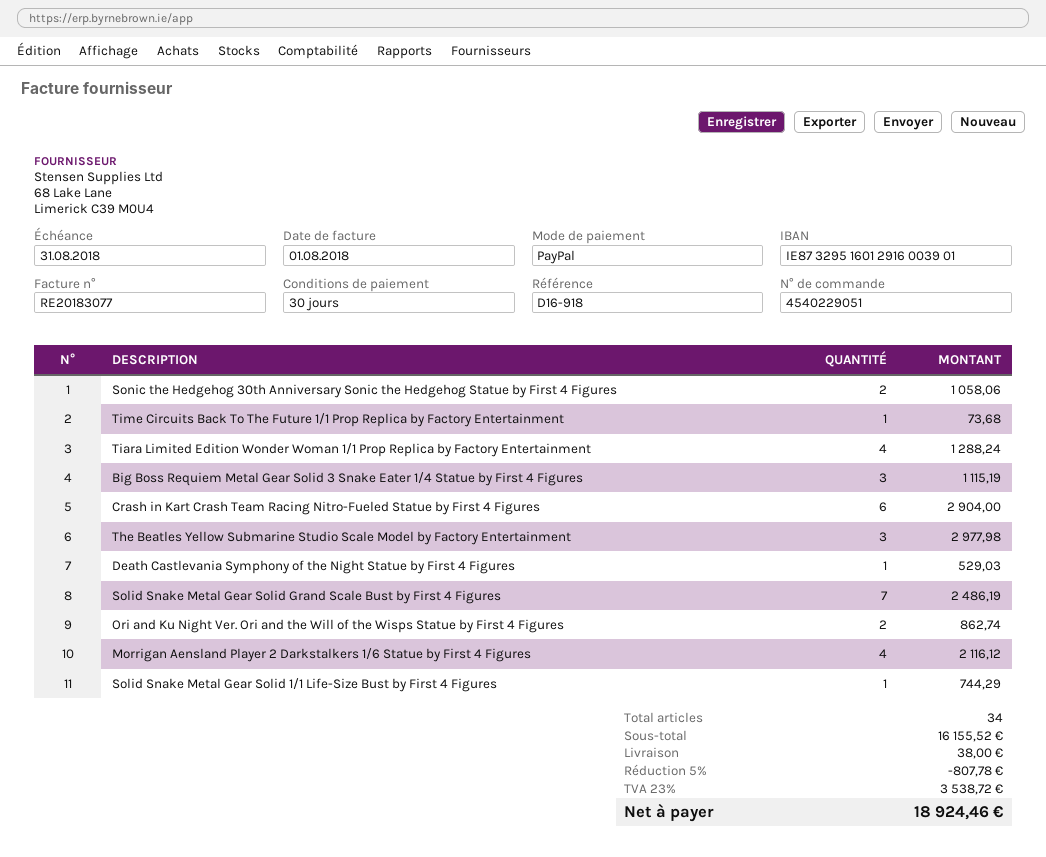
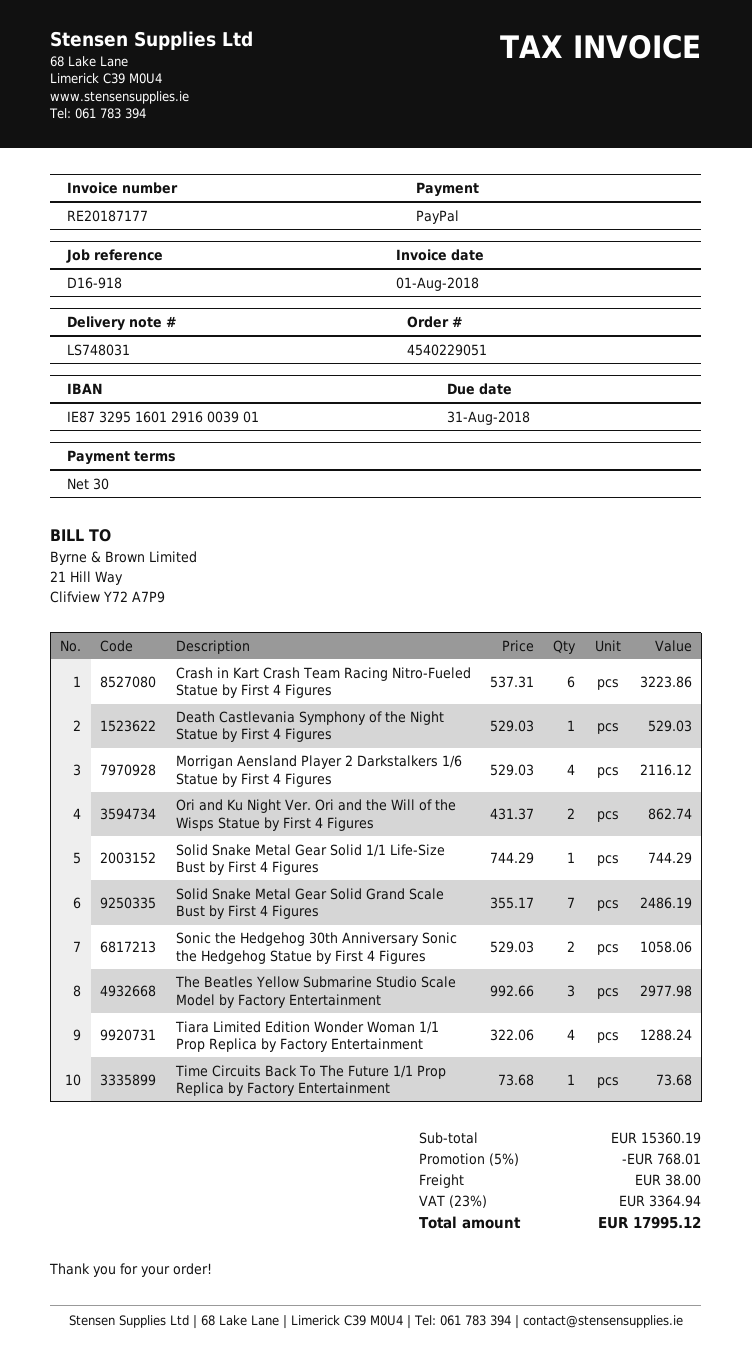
invoice number: RE20183077 -> RE20187177
Big Boss Requiem Metal Gear Solid 3 Snake Eater 1/4 Statue by First 4 Figures: 3 for 1115.19 -> none
Crash in Kart Crash Team Racing Nitro-Fueled Statue by First 4 Figures: 6 for 2904.00 -> 6 for 3223.86
subtotal: 16155.52 -> 15360.19
discount: 5% = 807.78 -> 5% = 768.01
tax: 23% = 3538.72 -> 23% = 3364.94
total: 18924.46 -> 17995.12

